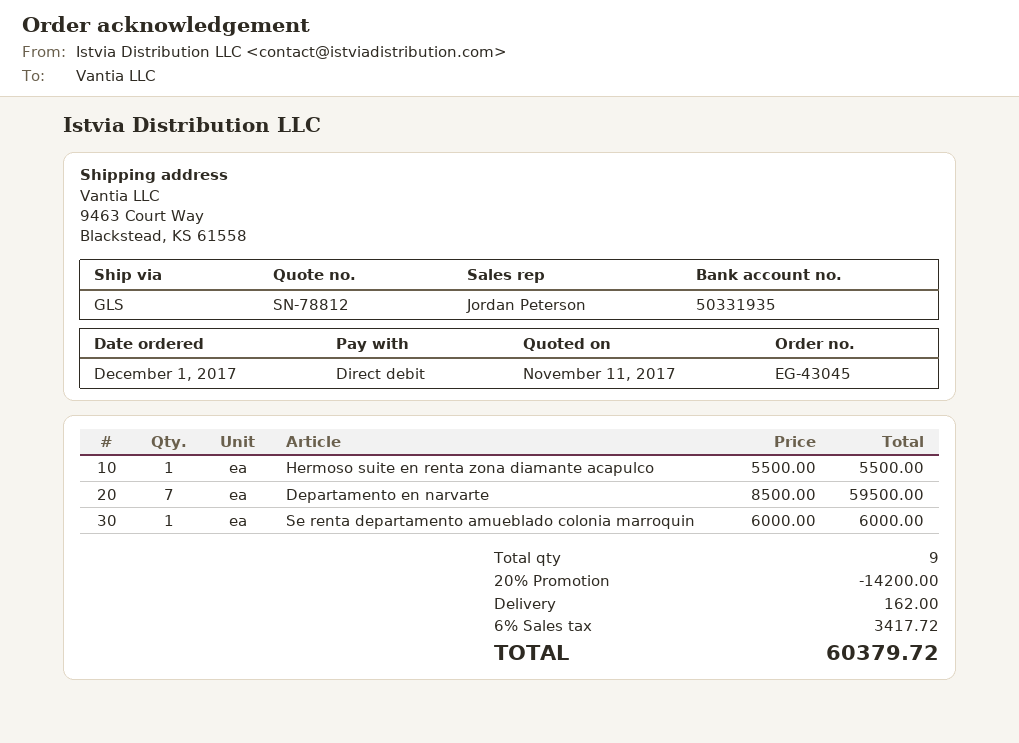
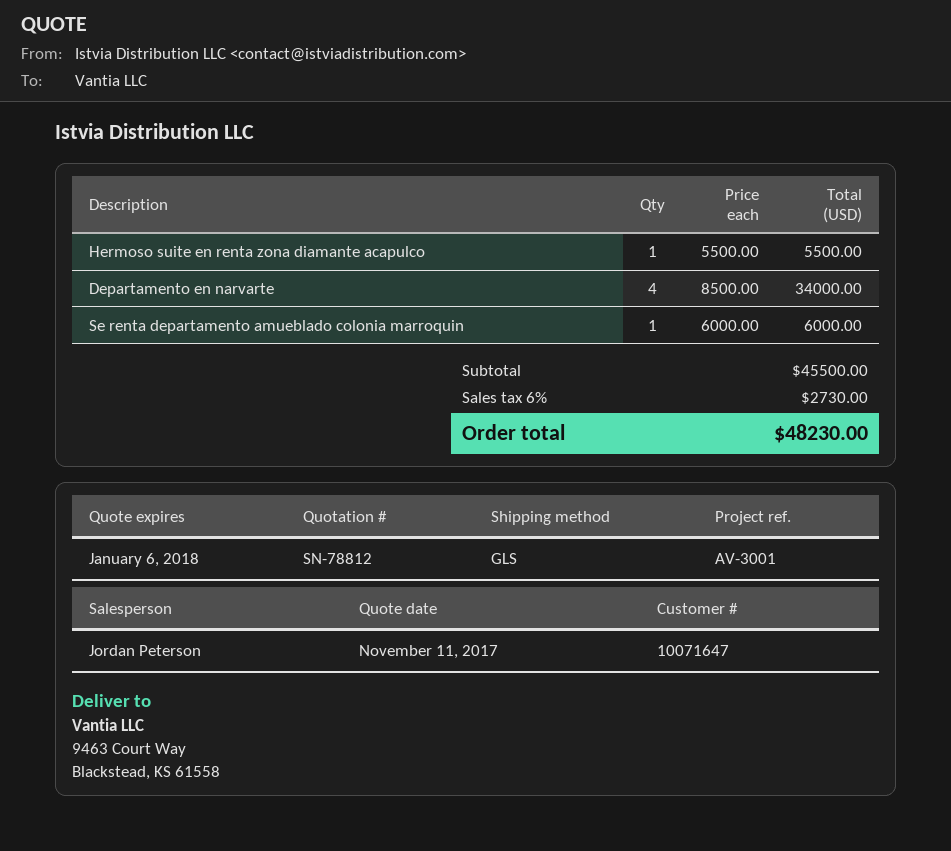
Departamento en narvarte: 7 x 8500.00 = 59500.00 -> 4 x 8500.00 = 34000.00
discount: 20% = 14200.00 -> none
shipping: 162.00 -> none
tax: 6% = 3417.72 -> 6% = 2730.00
total: 60379.72 -> 48230.00

